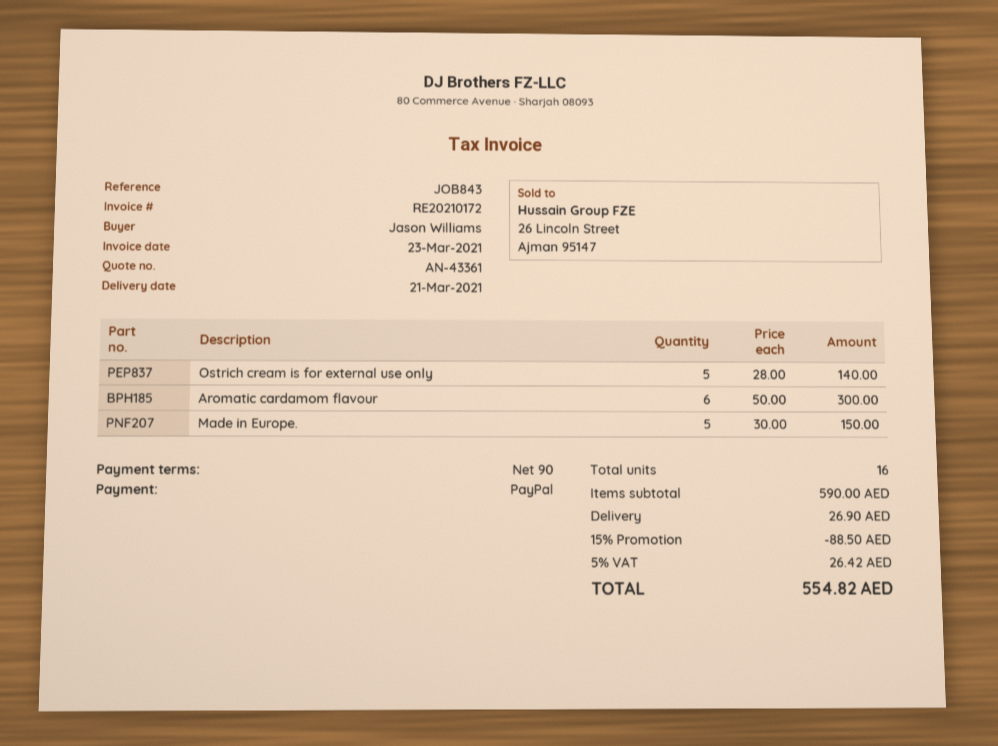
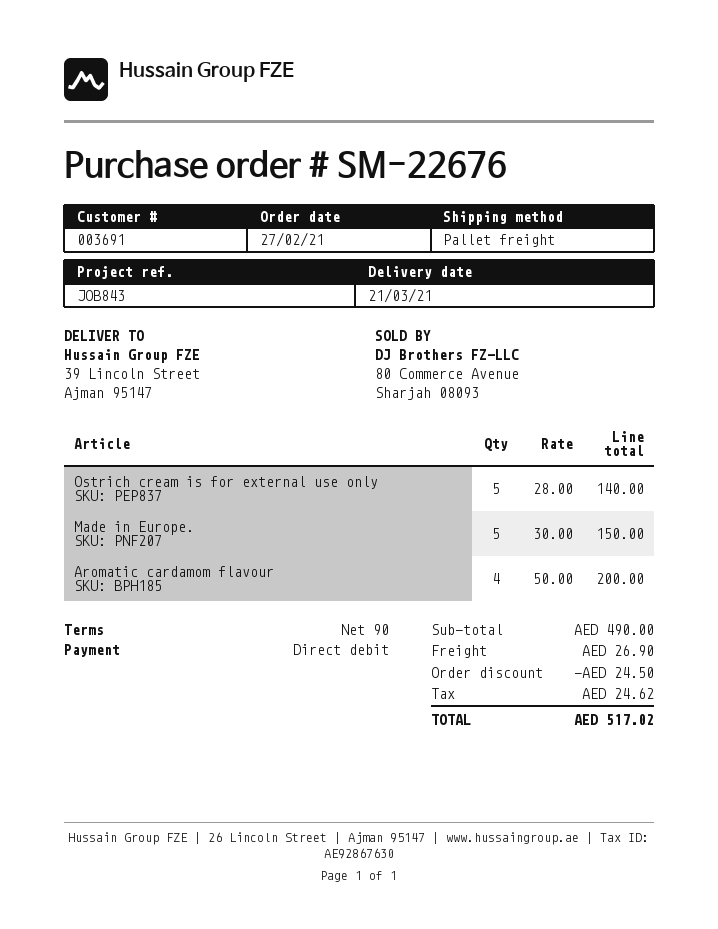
payment method: PayPal -> direct debit
Aromatic cardamom flavour: 6 x 50.00 = 300.00 -> 4 x 50.00 = 200.00
subtotal: 590.00 -> 490.00
discount: 88.50 -> 24.50
tax: 26.42 -> 24.62
total: 554.82 -> 517.02

